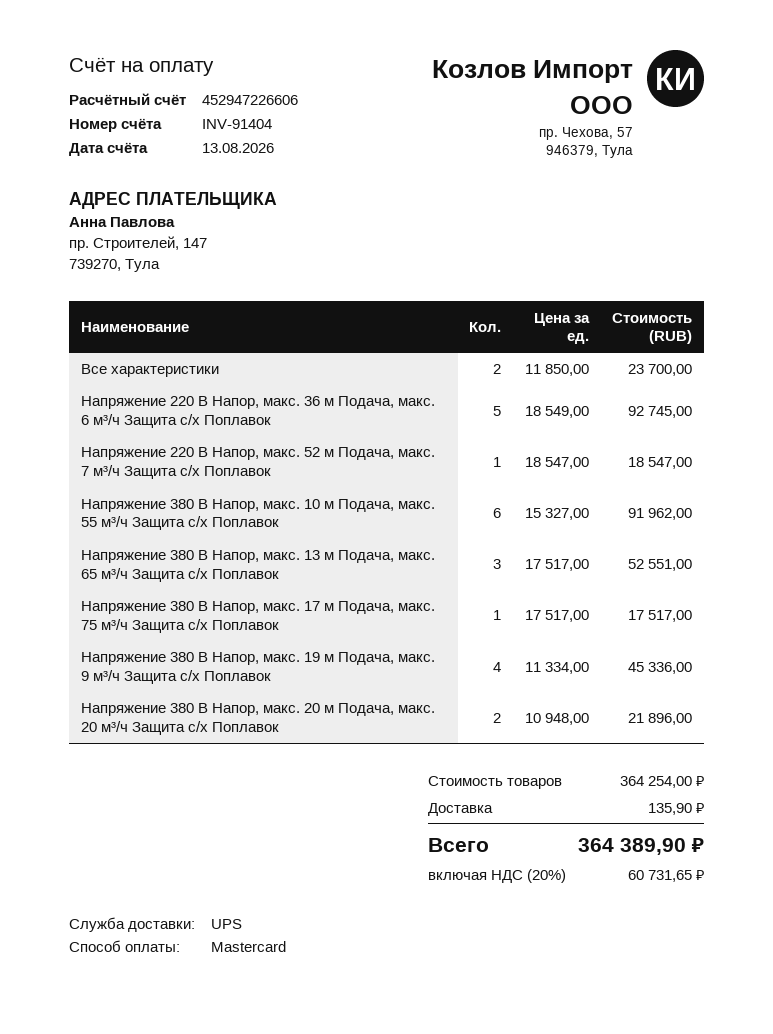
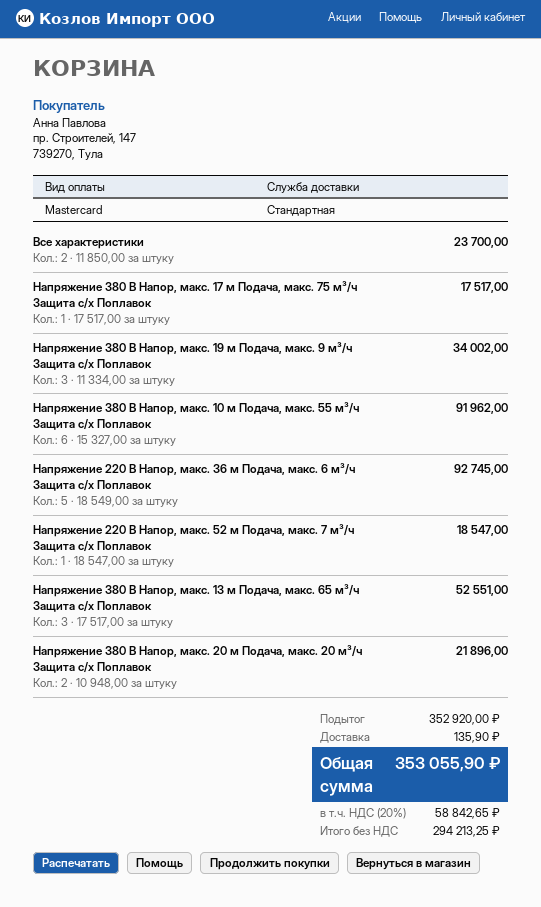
shipping method: UPS -> standard
Напряжение 380 В Напор, макс. 19 м Подача, макс. 9 м³/ч Защита с/х Поплавок: 4 x 11334.00 = 45336.00 -> 3 x 11334.00 = 34002.00
subtotal: 364254.00 -> 352920.00
tax: 20% = 60731.65 -> 20% = 58842.65
total: 364389.90 -> 353055.90

